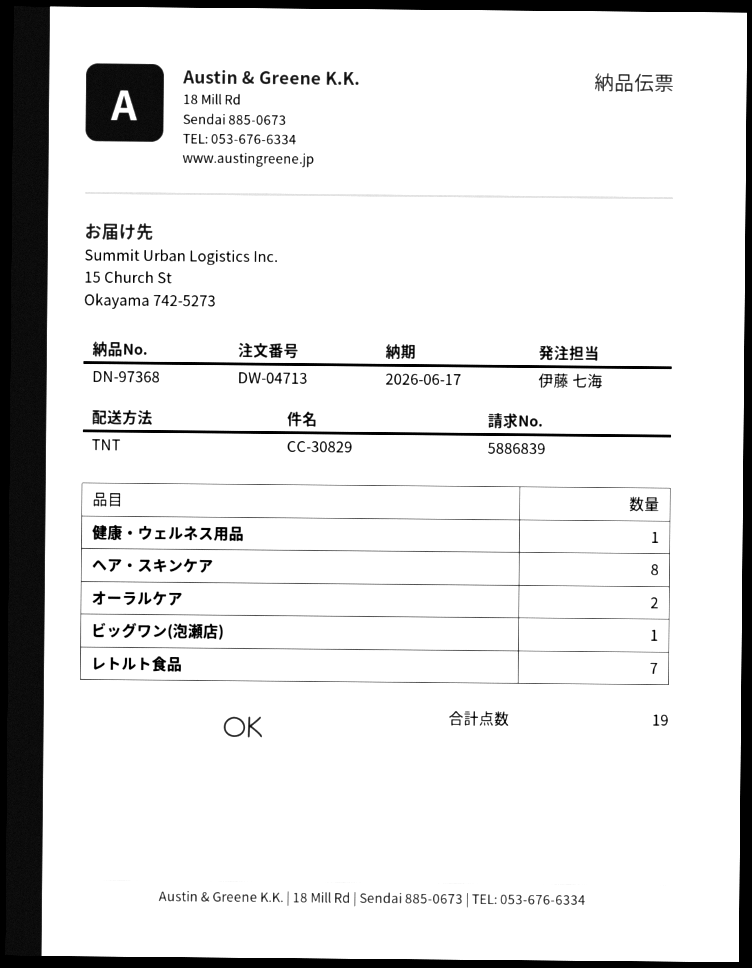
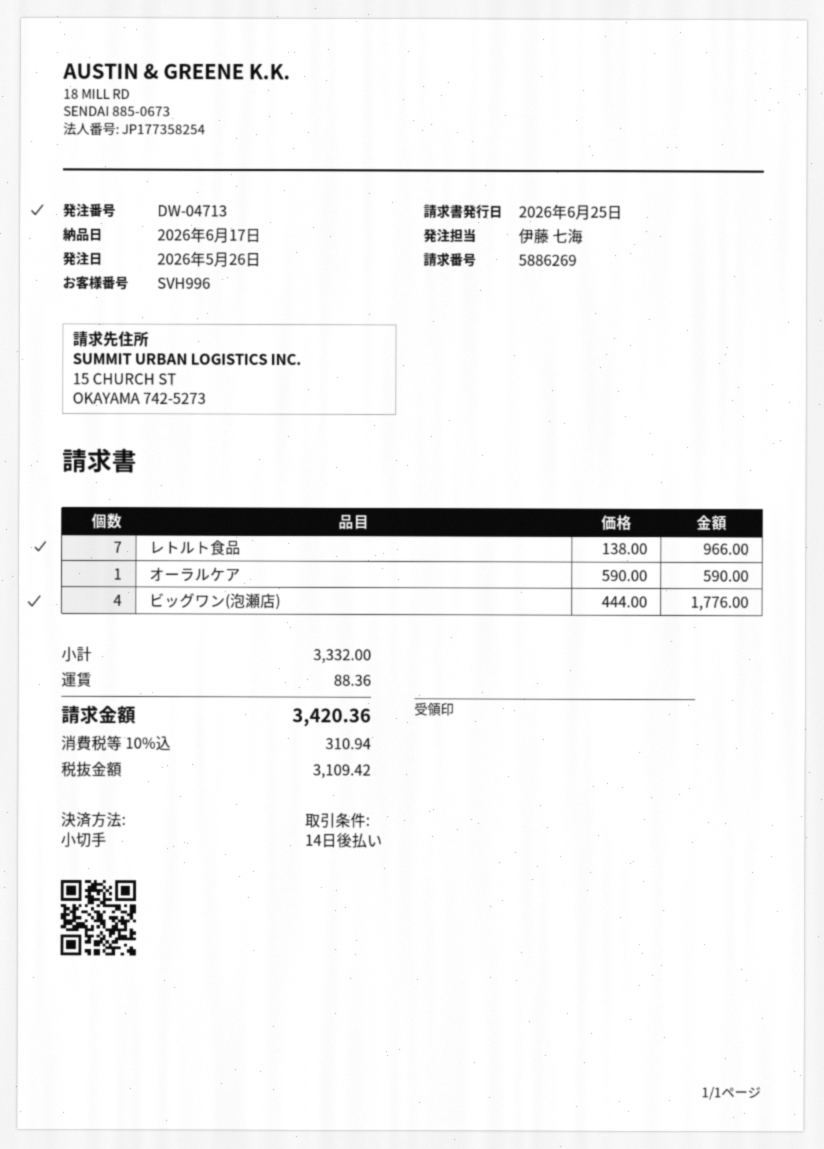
invoice number: 5886839 -> 5886269
健康・ウェルネス用品: 1 -> none
ヘア・スキンケア: 8 -> none
オーラルケア: 2 -> 1
ビッグワン(泡瀬店): 1 -> 4

